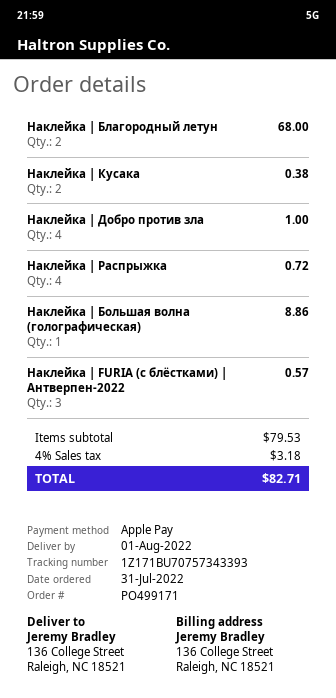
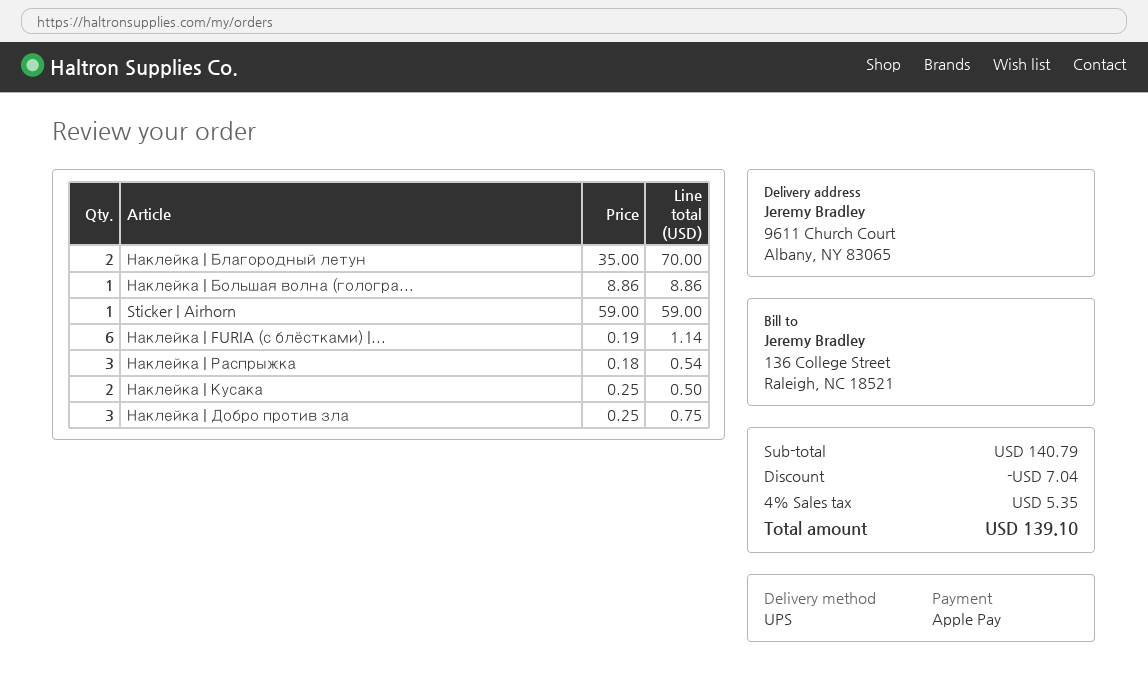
ship to: 136 College Street, Raleigh, NC 18521 -> 9611 Church Court, Albany, NY 83065
Наклейка | Благородный летун: 2 for 68.00 -> 2 for 70.00
Наклейка | Кусака: 2 for 0.38 -> 2 for 0.50
Наклейка | Добро против зла: 4 for 1.00 -> 3 for 0.75
Наклейка | Распрыжка: 4 for 0.72 -> 3 for 0.54
Наклейка | FURIA (с блёстками) | Антверпен-2022: 3 for 0.57 -> 6 for 1.14
Sticker | Airhorn: none -> 1 for 59.00
subtotal: 79.53 -> 140.79
discount: none -> 7.04
tax: 4% = 3.18 -> 4% = 5.35
total: 82.71 -> 139.10

